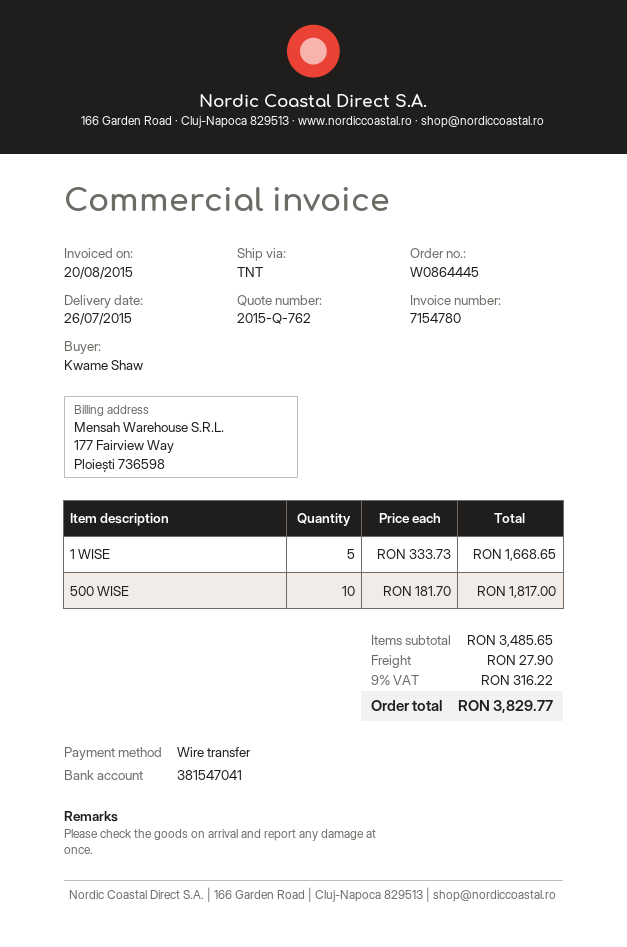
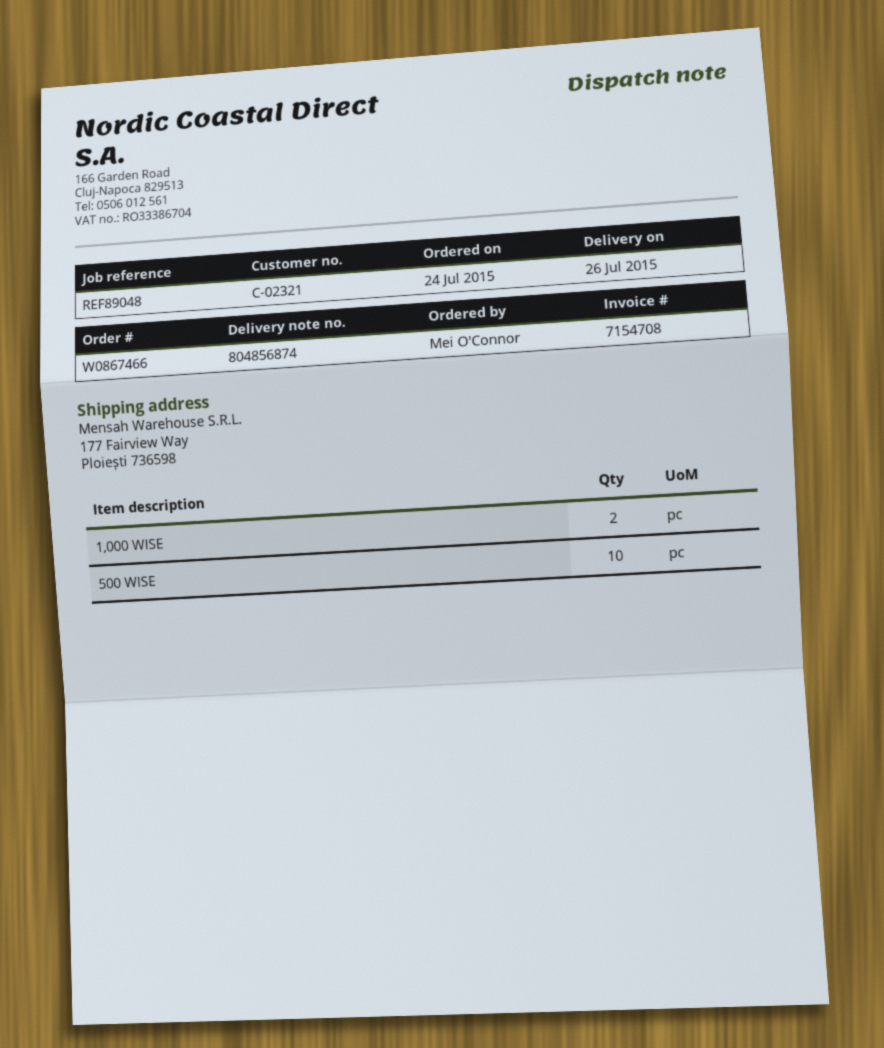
order number: W0864445 -> W0867466
invoice number: 7154780 -> 7154708
ordered by: Kwame Shaw -> Mei O'Connor
1 WISE: 5 -> none
1,000 WISE: none -> 2

